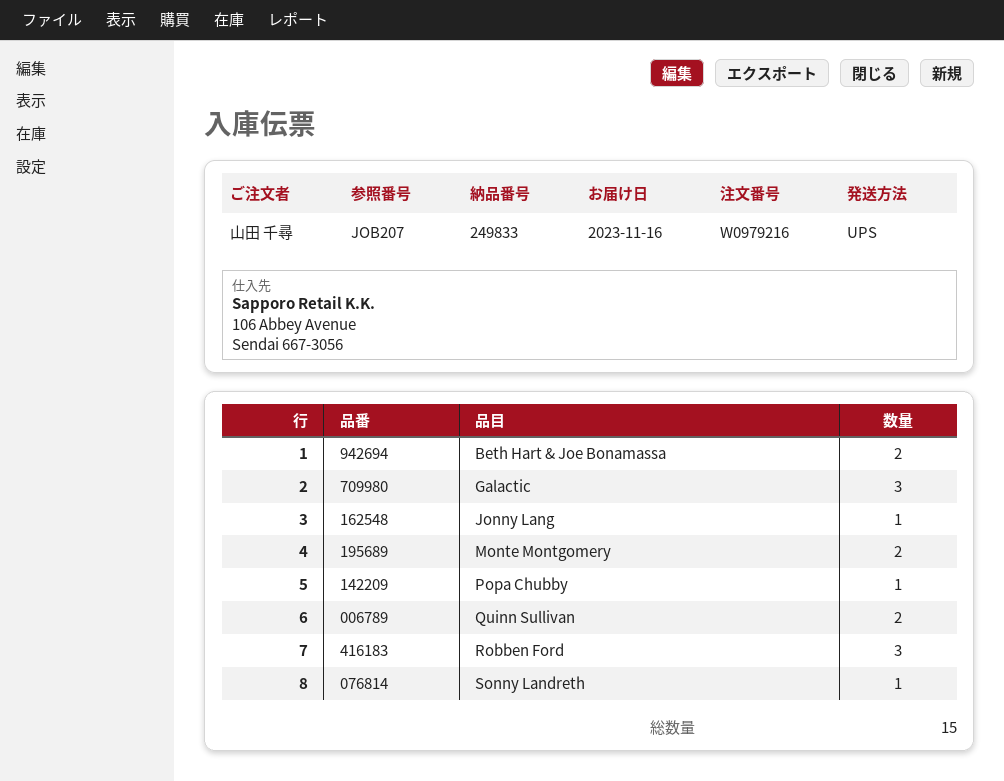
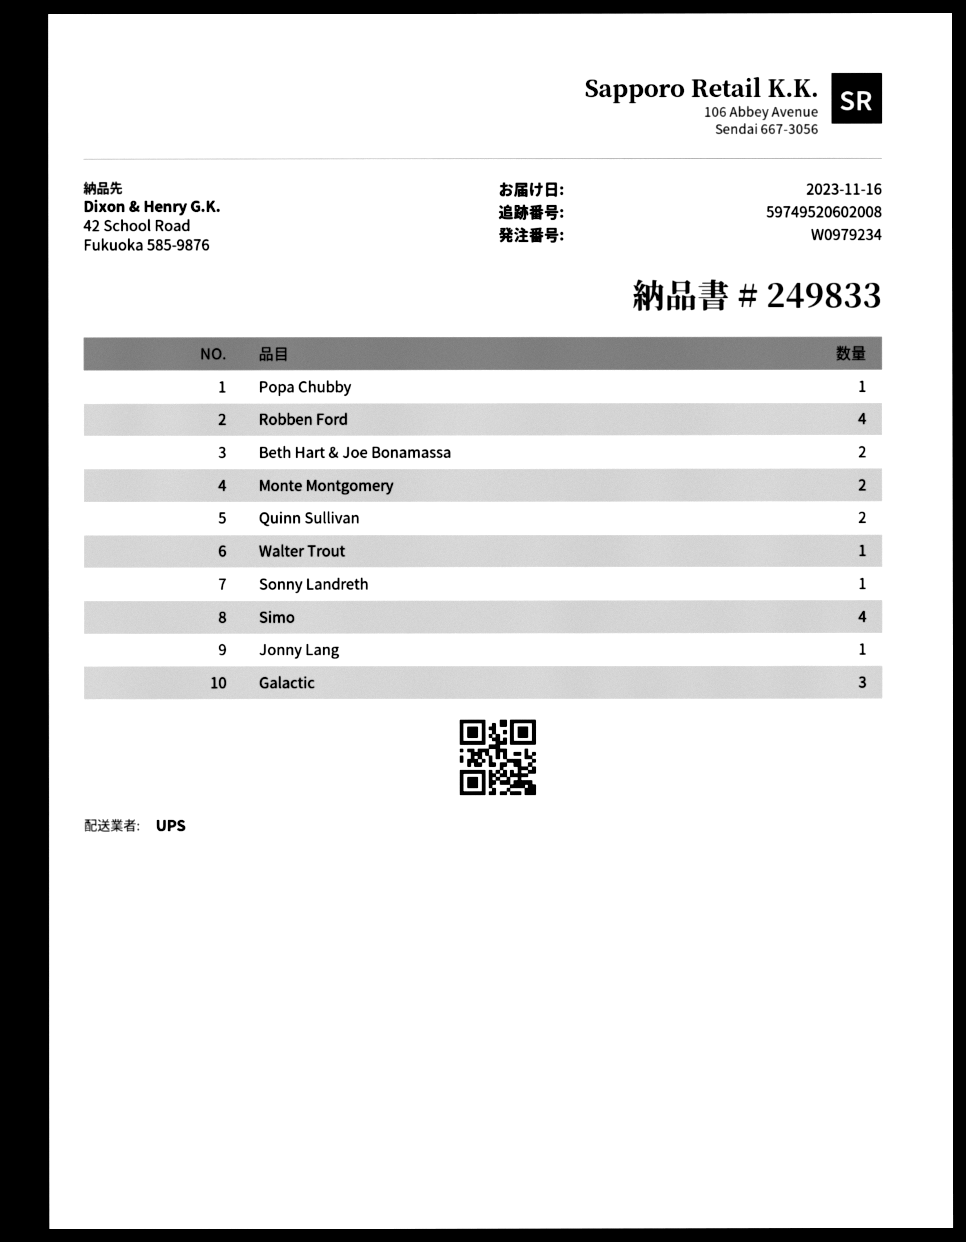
order number: W0979216 -> W0979234
Robben Ford: 3 -> 4
Walter Trout: none -> 1
Simo: none -> 4

